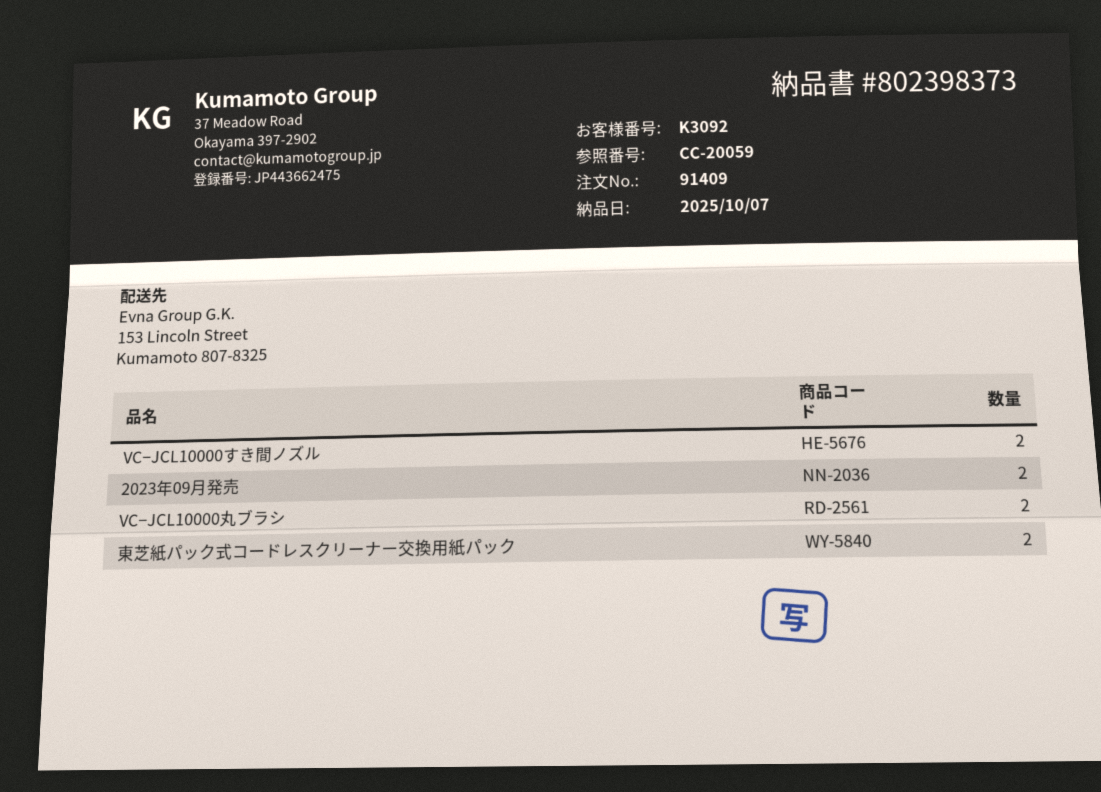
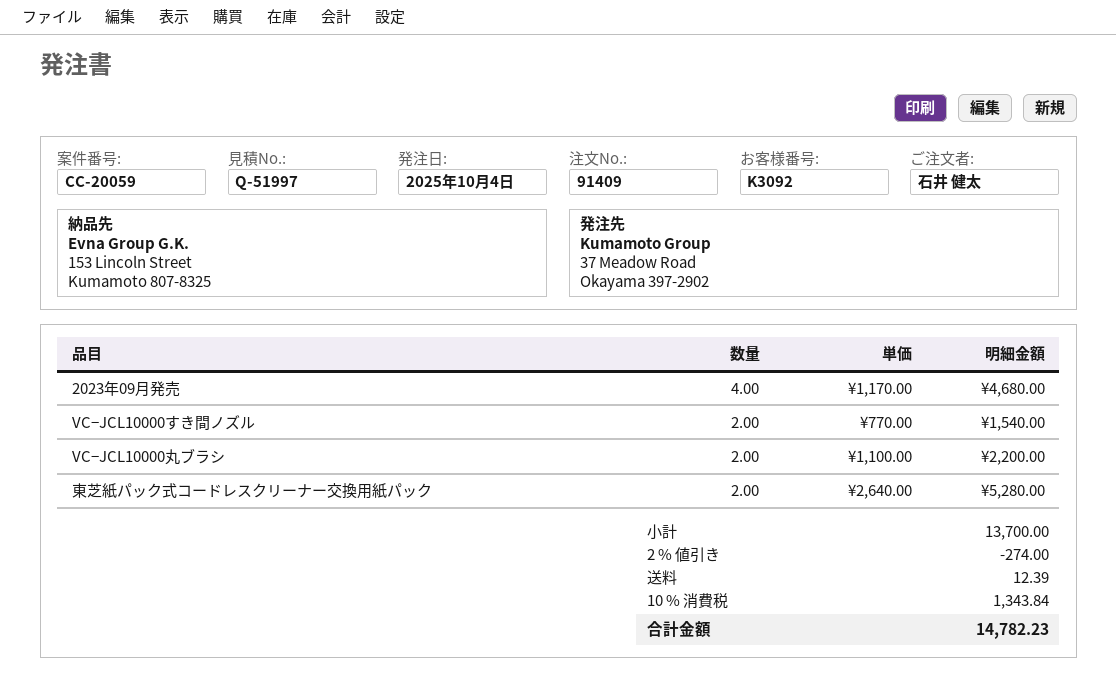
2023年09月発売: 2 -> 4

